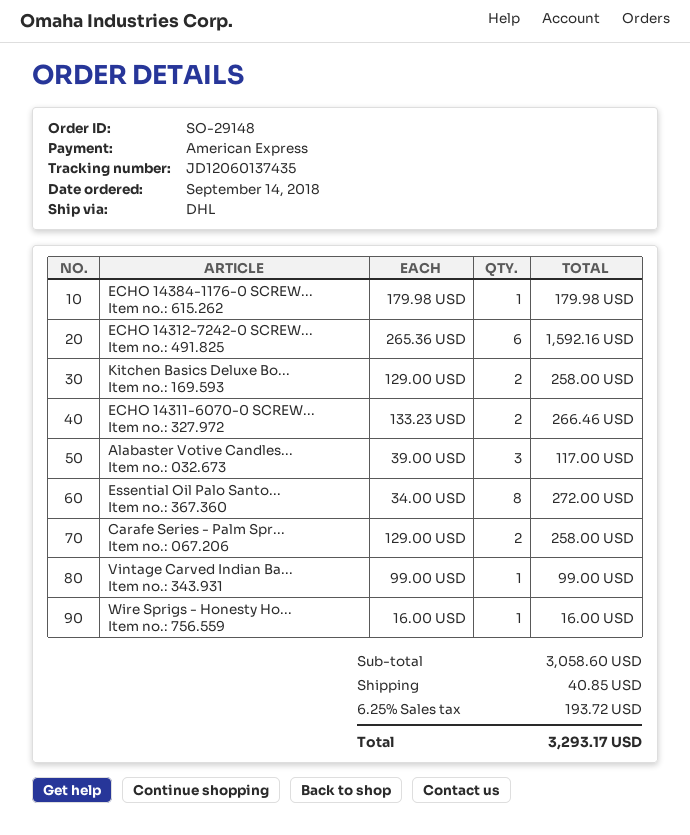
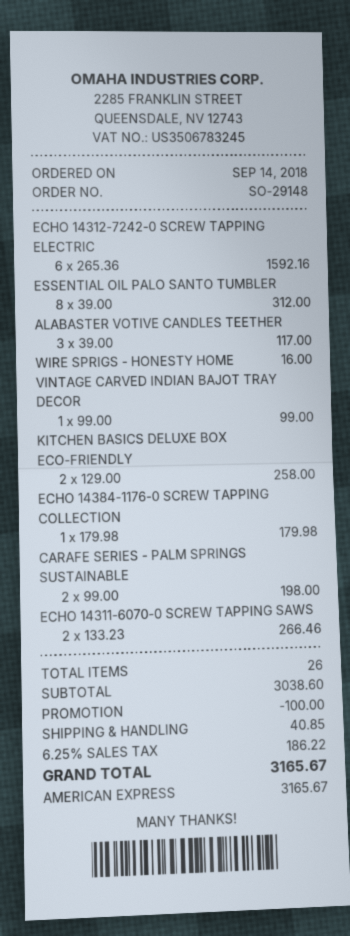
Essential Oil Palo Santo...: 8 x 34.00 = 272.00 -> 8 x 39.00 = 312.00
Carafe Series - Palm Spr...: 2 x 129.00 = 258.00 -> 2 x 99.00 = 198.00
subtotal: 3058.60 -> 3038.60
discount: none -> 100.00
tax: 6.25% = 193.72 -> 6.25% = 186.22
total: 3293.17 -> 3165.67

